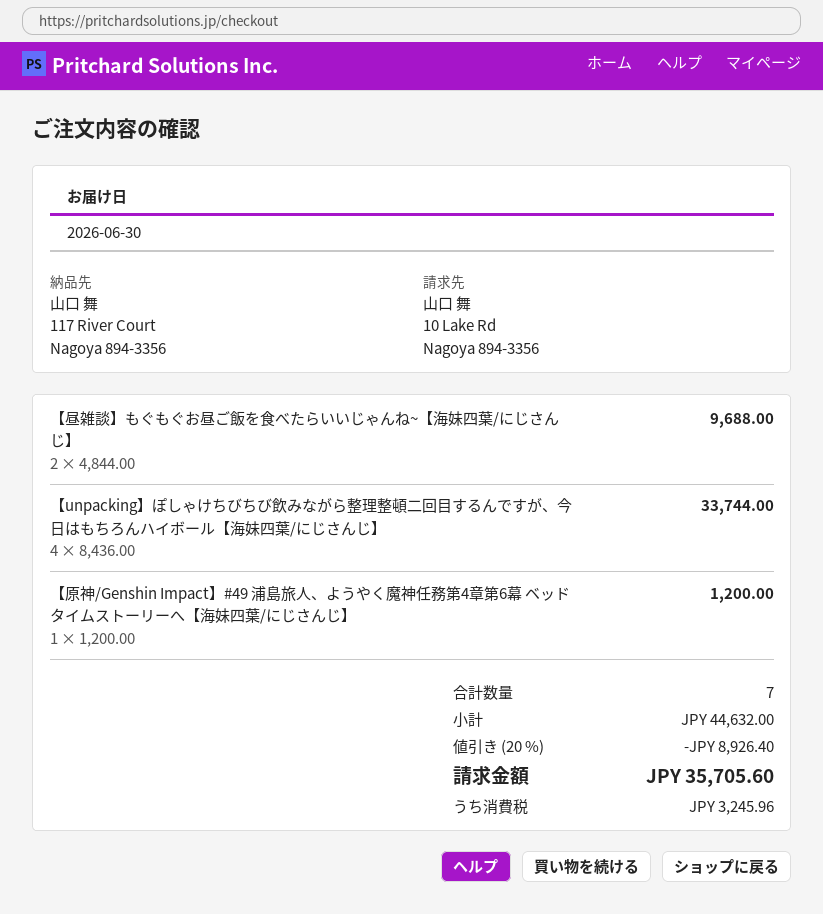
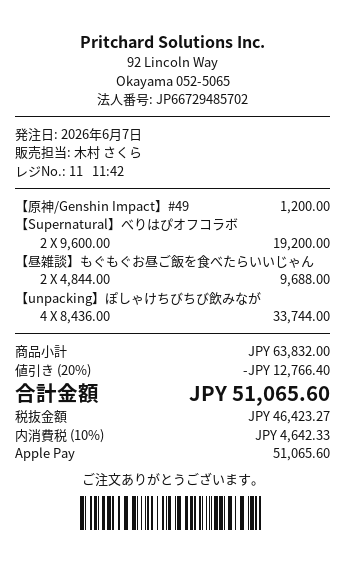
【Supernatural】べりはぴオフコラボ: none -> 2 x 9600.00 = 19200.00
subtotal: 44632.00 -> 63832.00
discount: 20% = 8926.40 -> 20% = 12766.40
tax: 3245.96 -> 4642.33
total: 35705.60 -> 51065.60

